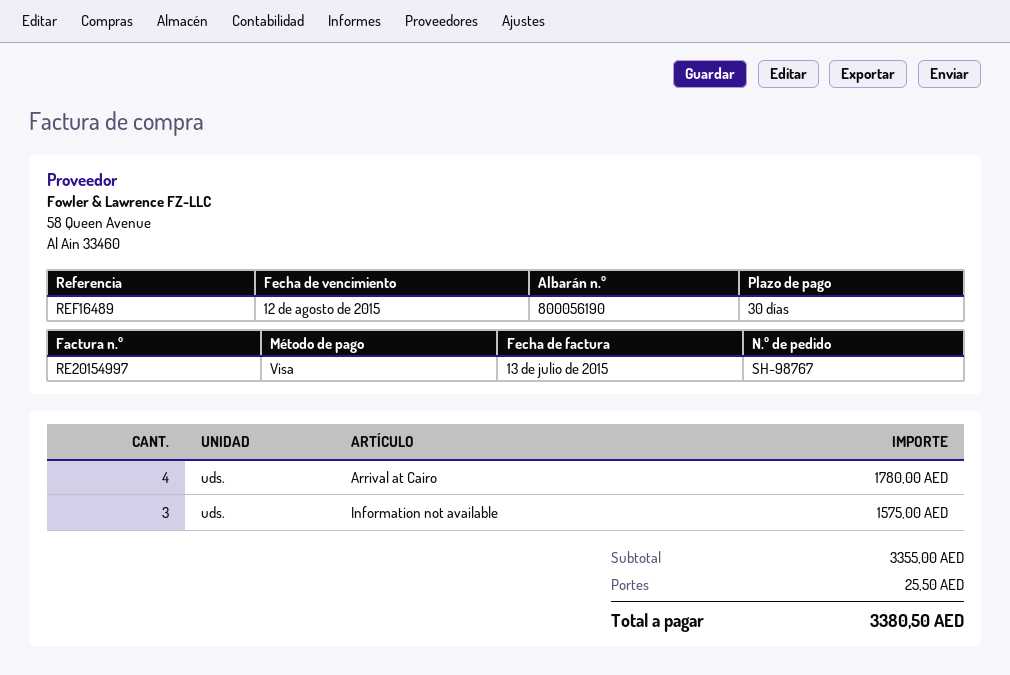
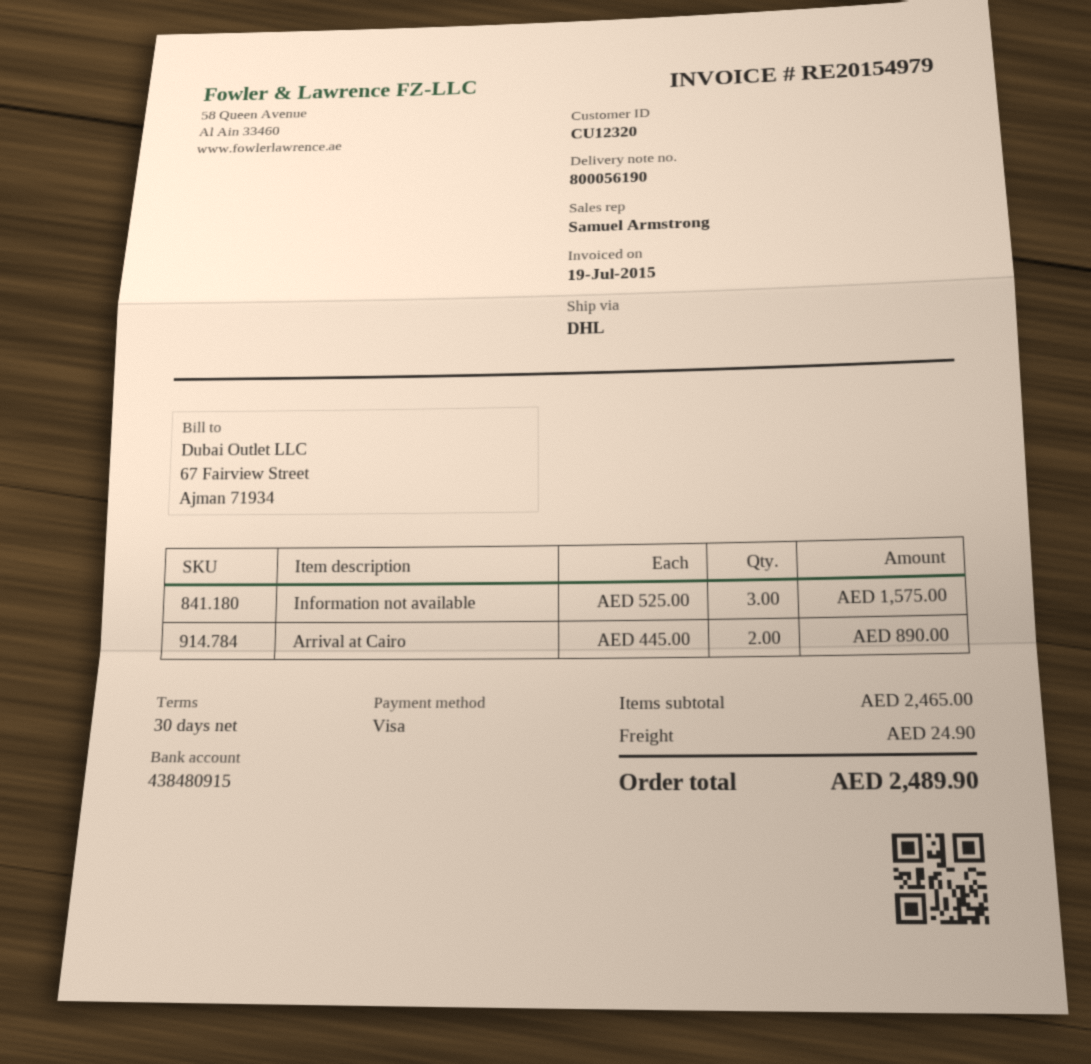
invoice number: RE20154997 -> RE20154979
invoice date: 2015-07-13 -> 2015-07-19
Arrival at Cairo: 4 for 1780.00 -> 2 for 890.00
subtotal: 3355.00 -> 2465.00
shipping: 25.50 -> 24.90
total: 3380.50 -> 2489.90

